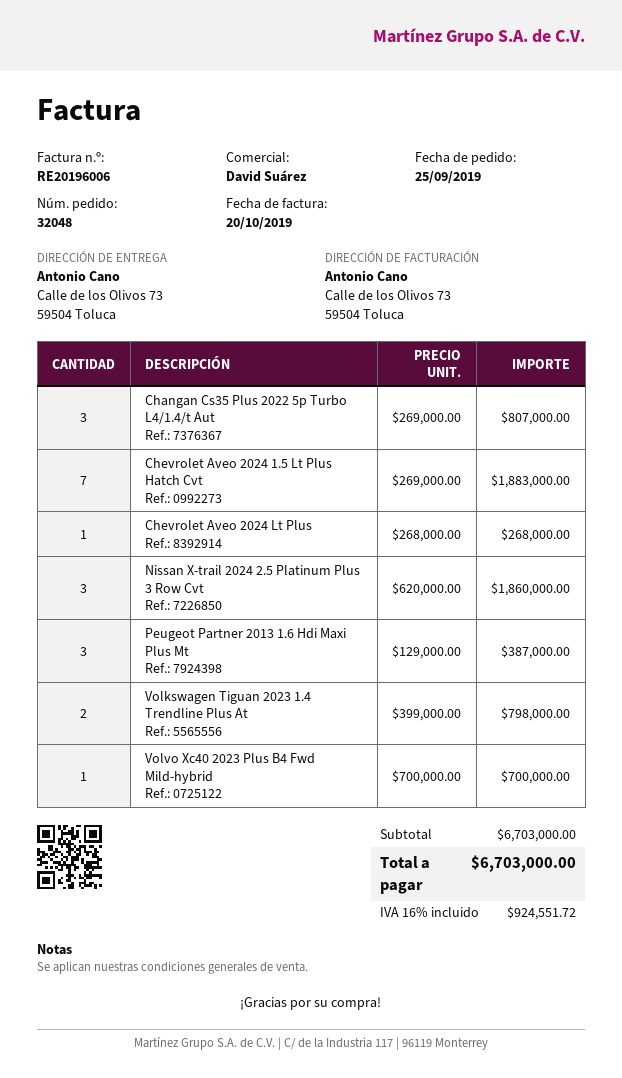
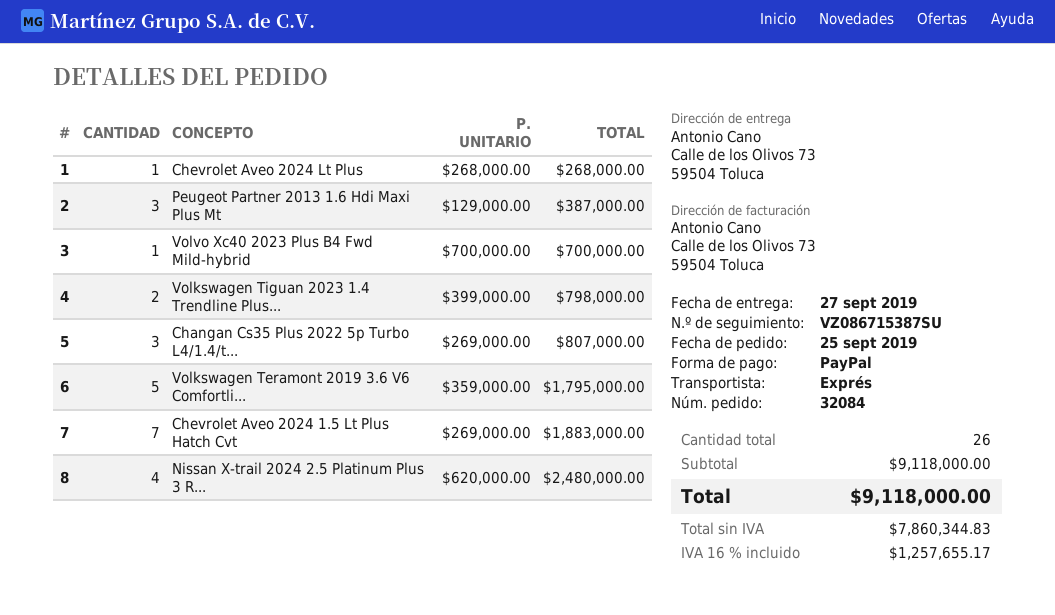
order number: 32048 -> 32084
Nissan X-trail 2024 2.5 Platinum Plus 3 Row Cvt: 3 x 620000.00 = 1860000.00 -> 4 x 620000.00 = 2480000.00
Volkswagen Teramont 2019 3.6 V6 Comfortli...: none -> 5 x 359000.00 = 1795000.00
subtotal: 6703000.00 -> 9118000.00
tax: 16% = 924551.72 -> 16% = 1257655.17
total: 6703000.00 -> 9118000.00

